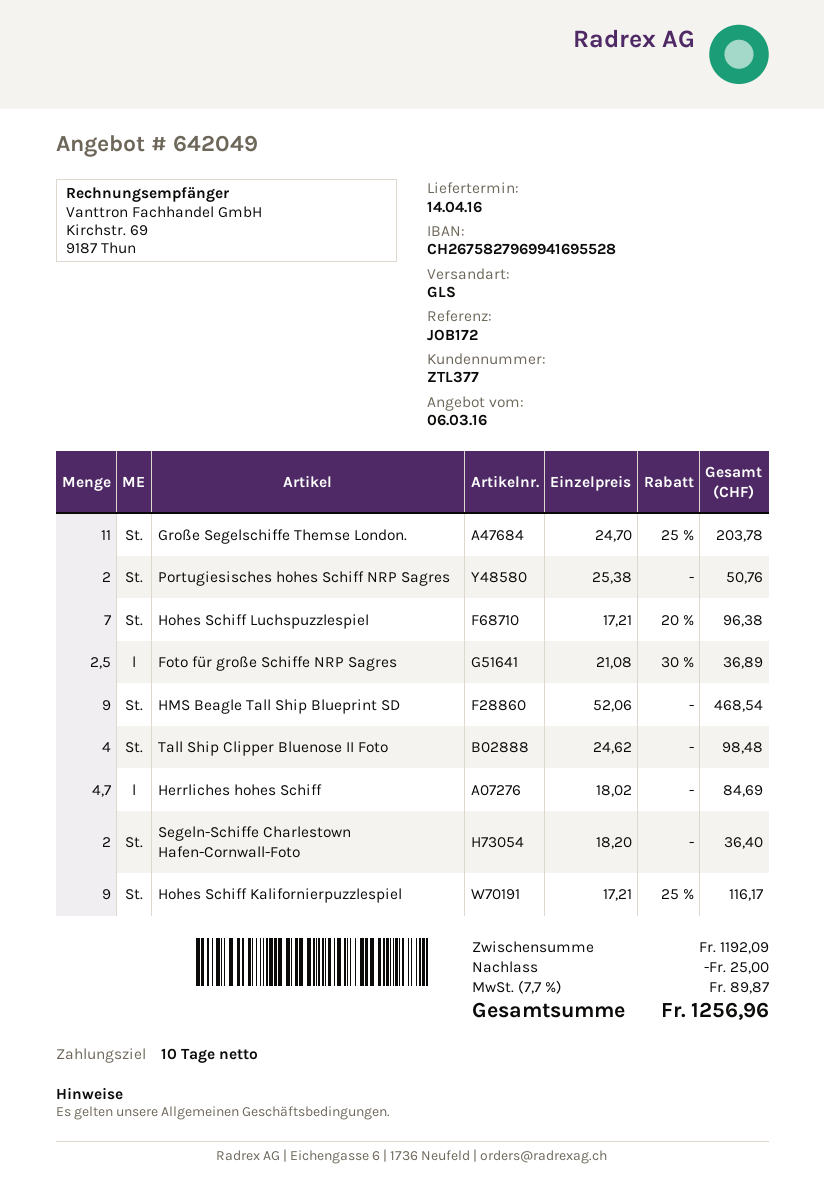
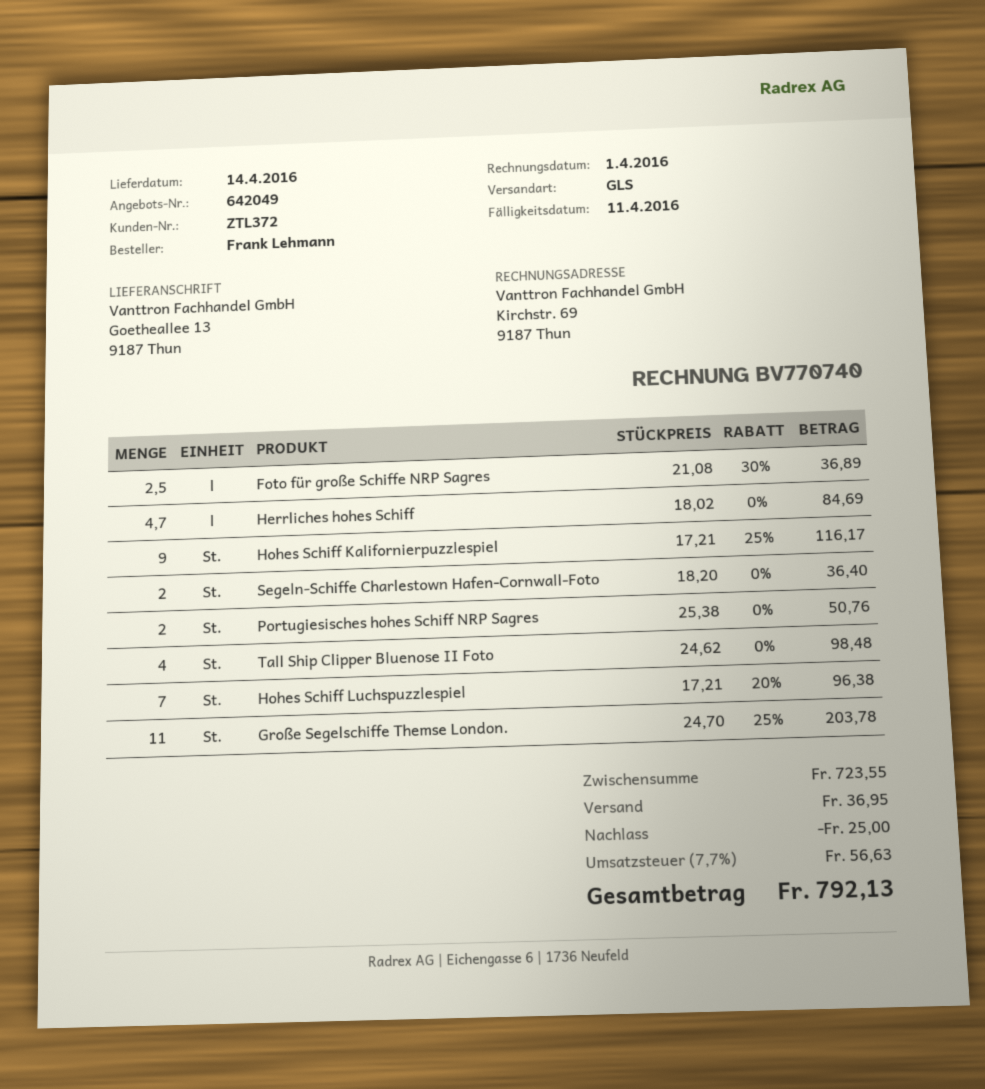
customer number: ZTL377 -> ZTL372
HMS Beagle Tall Ship Blueprint SD: 9 x 52.06 = 468.54 -> none
subtotal: 1192.09 -> 723.55
shipping: none -> 36.95
tax: 7.7% = 89.87 -> 7.7% = 56.63
total: 1256.96 -> 792.13

